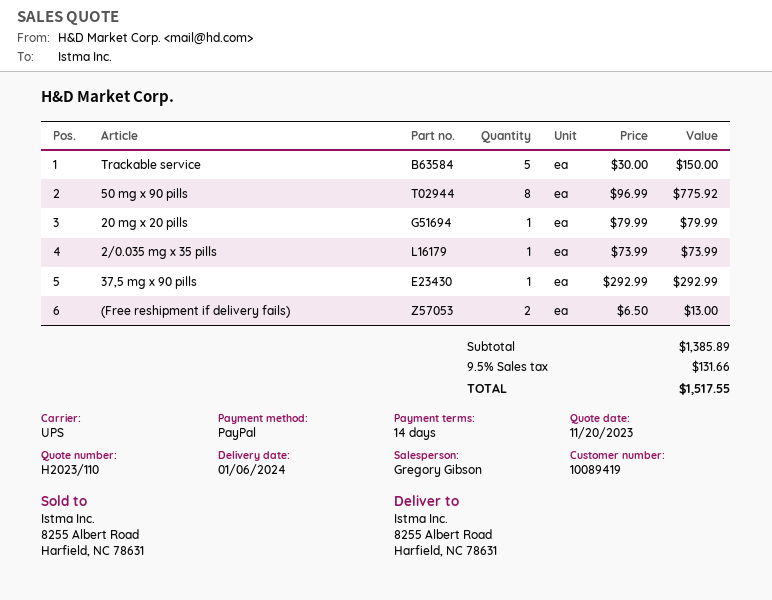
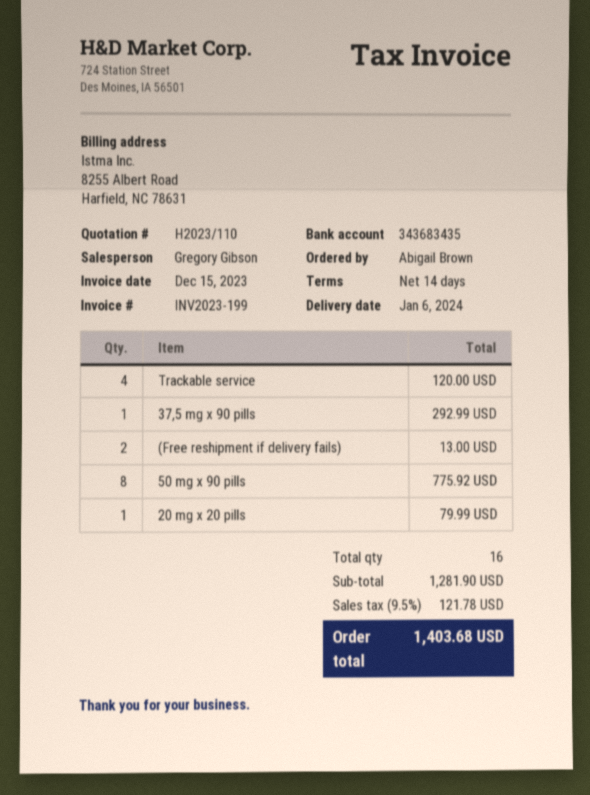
Trackable service: 5 for 150.00 -> 4 for 120.00
2/0.035 mg x 35 pills: 1 for 73.99 -> none
subtotal: 1385.89 -> 1281.90
tax: 9.5% = 131.66 -> 9.5% = 121.78
total: 1517.55 -> 1403.68

